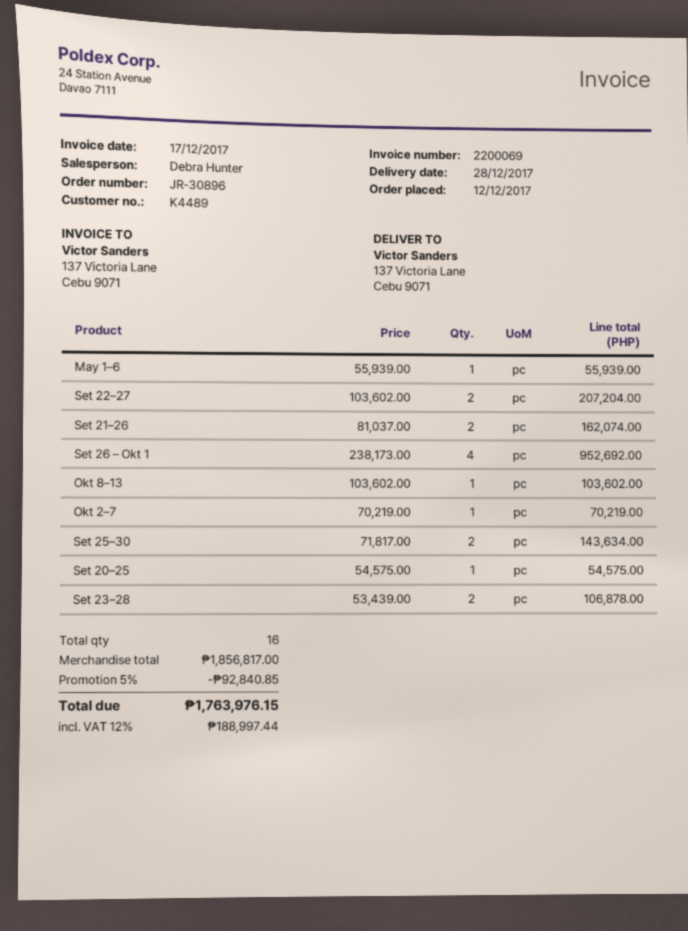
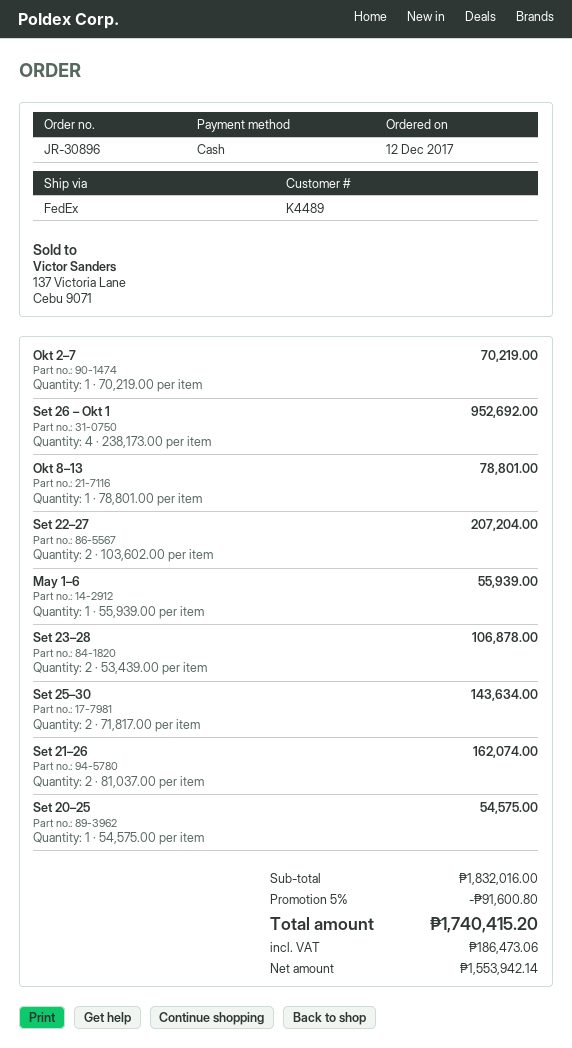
Okt 8–13: 1 x 103602.00 = 103602.00 -> 1 x 78801.00 = 78801.00
subtotal: 1856817.00 -> 1832016.00
discount: 5% = 92840.85 -> 5% = 91600.80
tax: 188997.44 -> 186473.06
total: 1763976.15 -> 1740415.20

